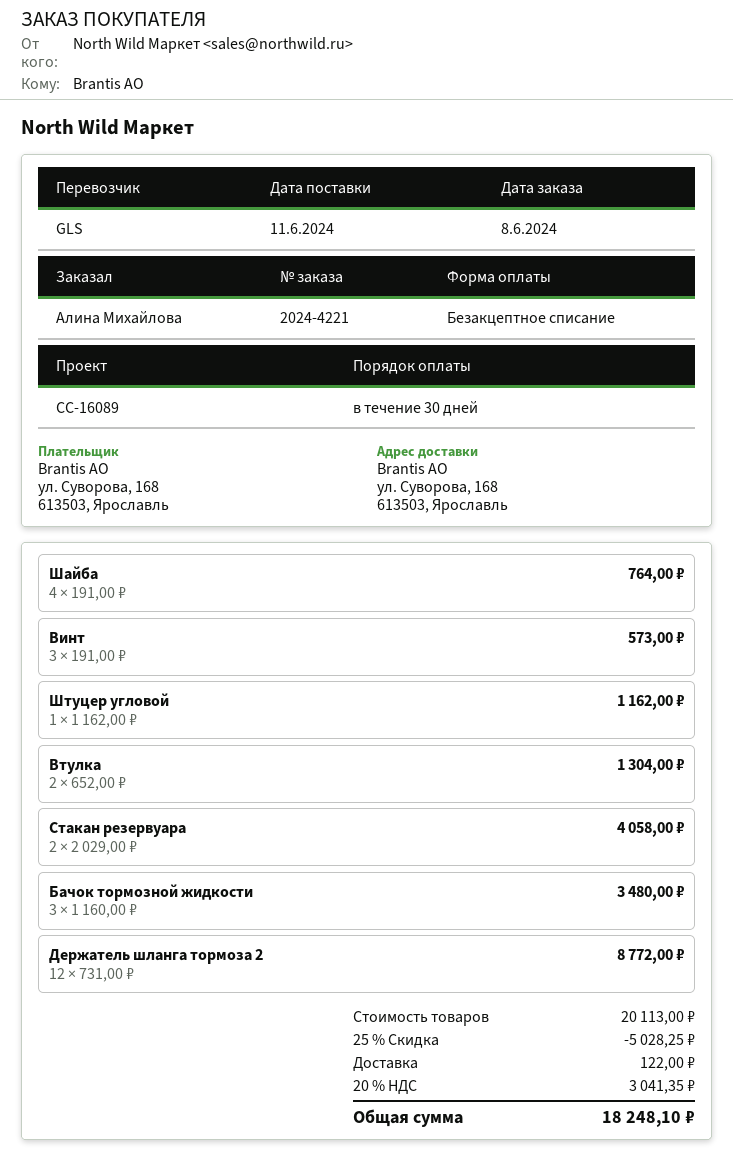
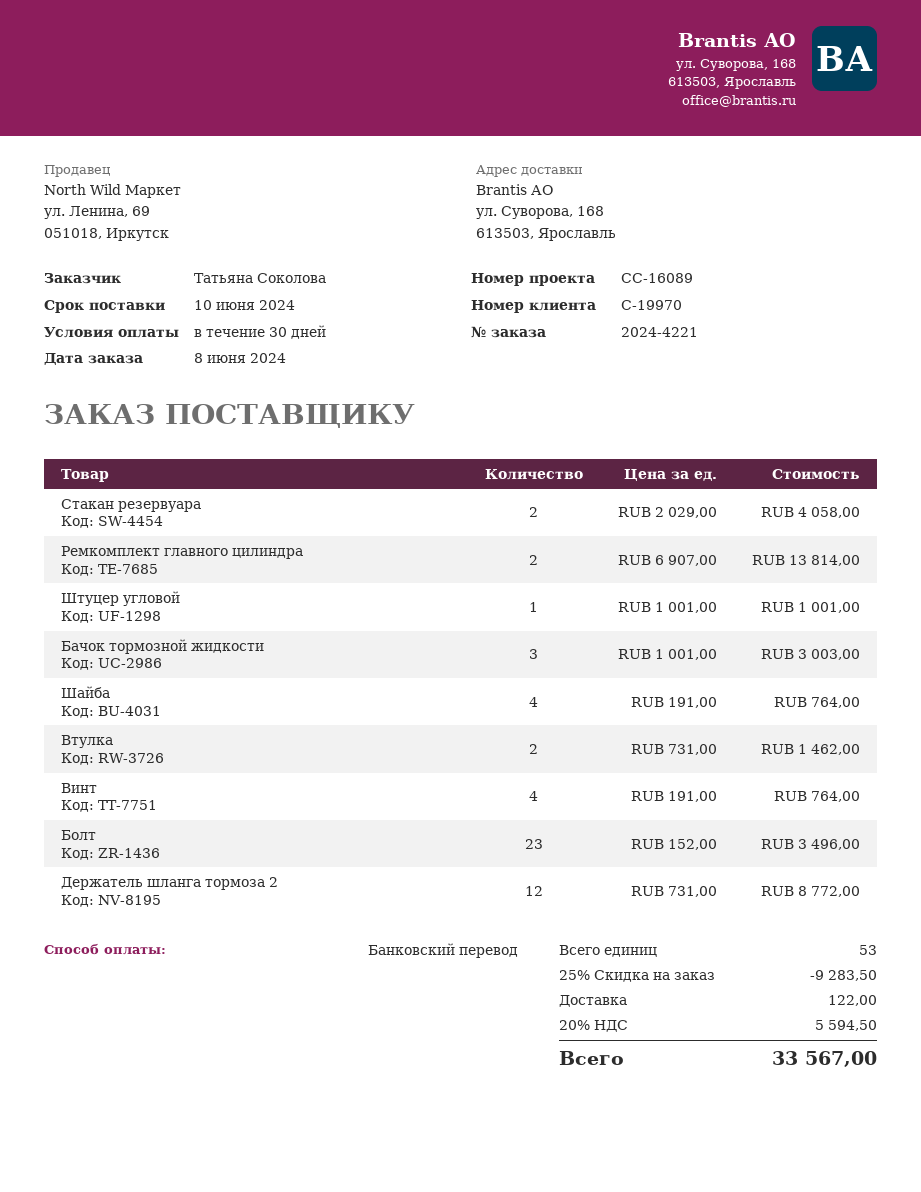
delivery date: 2024-06-11 -> 2024-06-10
ordered by: Алина Михайлова -> Татьяна Соколова
payment method: direct debit -> bank transfer
Винт: 3 x 191.00 = 573.00 -> 4 x 191.00 = 764.00
Штуцер угловой: 1 x 1162.00 = 1162.00 -> 1 x 1001.00 = 1001.00
Втулка: 2 x 652.00 = 1304.00 -> 2 x 731.00 = 1462.00
Бачок тормозной жидкости: 3 x 1160.00 = 3480.00 -> 3 x 1001.00 = 3003.00
Ремкомплект главного цилиндра: none -> 2 x 6907.00 = 13814.00
Болт: none -> 23 x 152.00 = 3496.00
discount: 25% = 5028.25 -> 25% = 9283.50
tax: 20% = 3041.35 -> 20% = 5594.50
total: 18248.10 -> 33567.00

